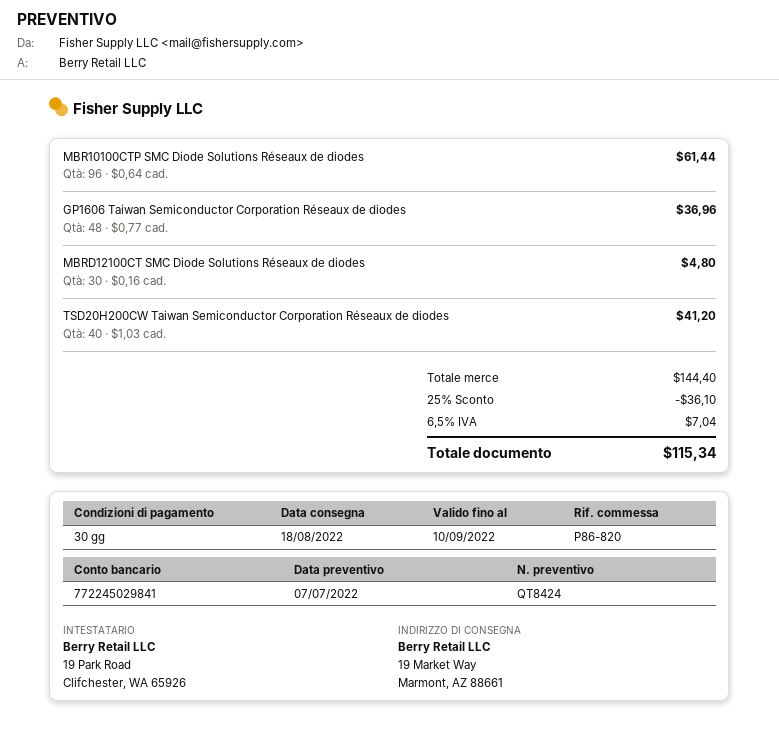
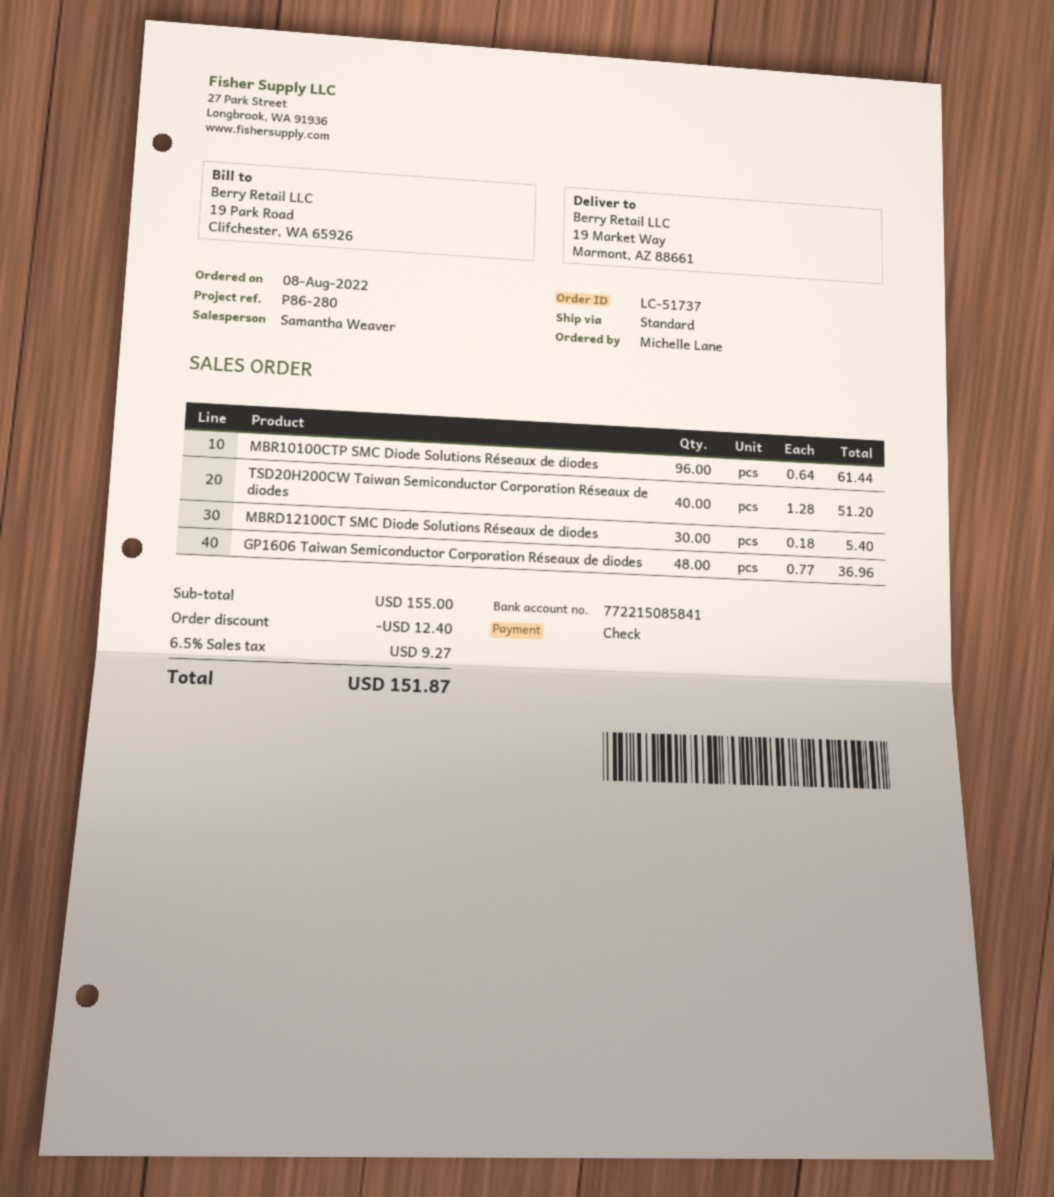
reference: P86-820 -> P86-280
bank account: 772245029841 -> 772215085841
MBRD12100CT SMC Diode Solutions Réseaux de diodes: 30 x 0.16 = 4.80 -> 30 x 0.18 = 5.40
TSD20H200CW Taiwan Semiconductor Corporation Réseaux de diodes: 40 x 1.03 = 41.20 -> 40 x 1.28 = 51.20
subtotal: 144.40 -> 155.00
discount: 36.10 -> 12.40
tax: 6.5% = 7.04 -> 6.5% = 9.27
total: 115.34 -> 151.87

